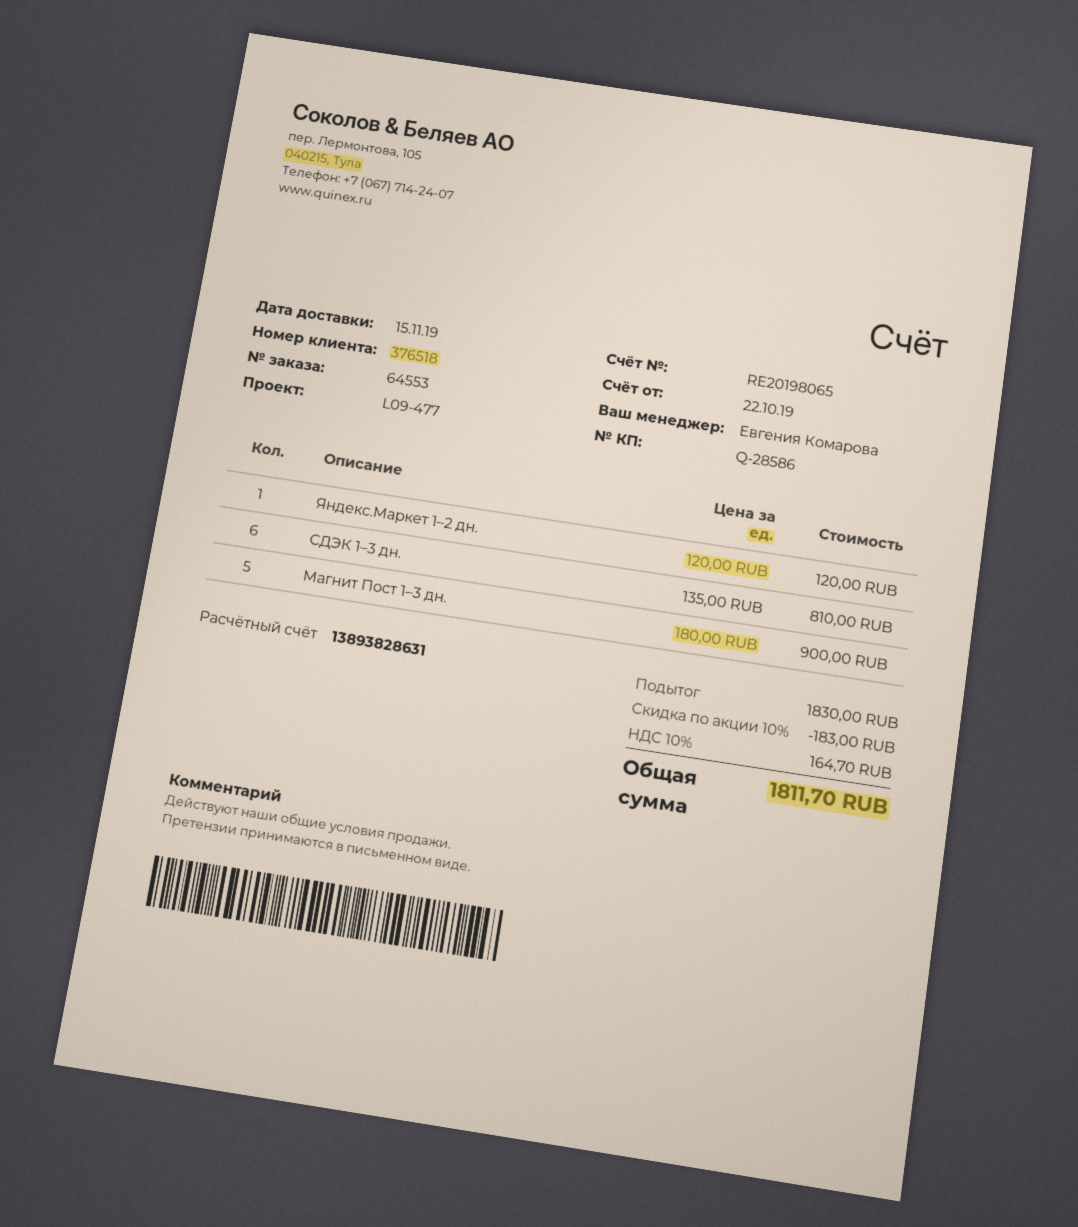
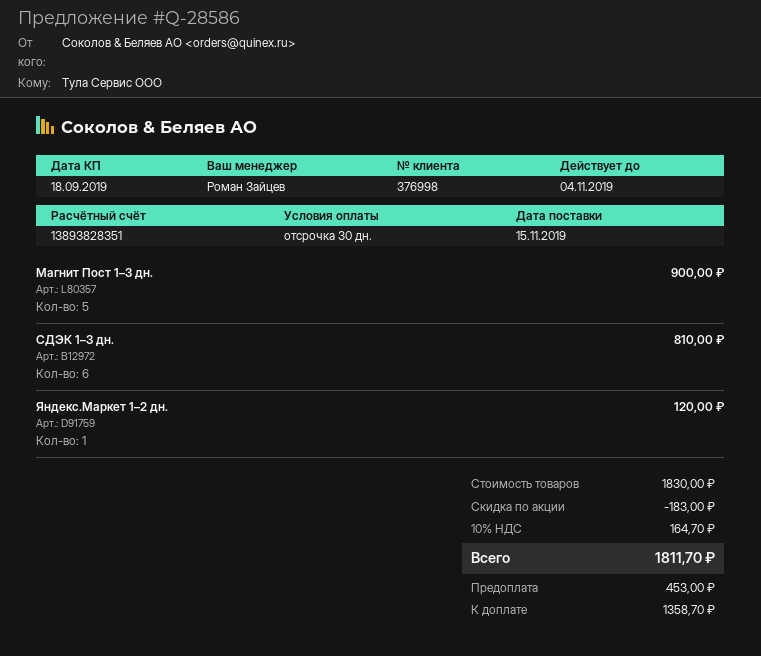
customer number: 376518 -> 376998
sales rep: Евгения Комарова -> Роман Зайцев
bank account: 13893828631 -> 13893828351

